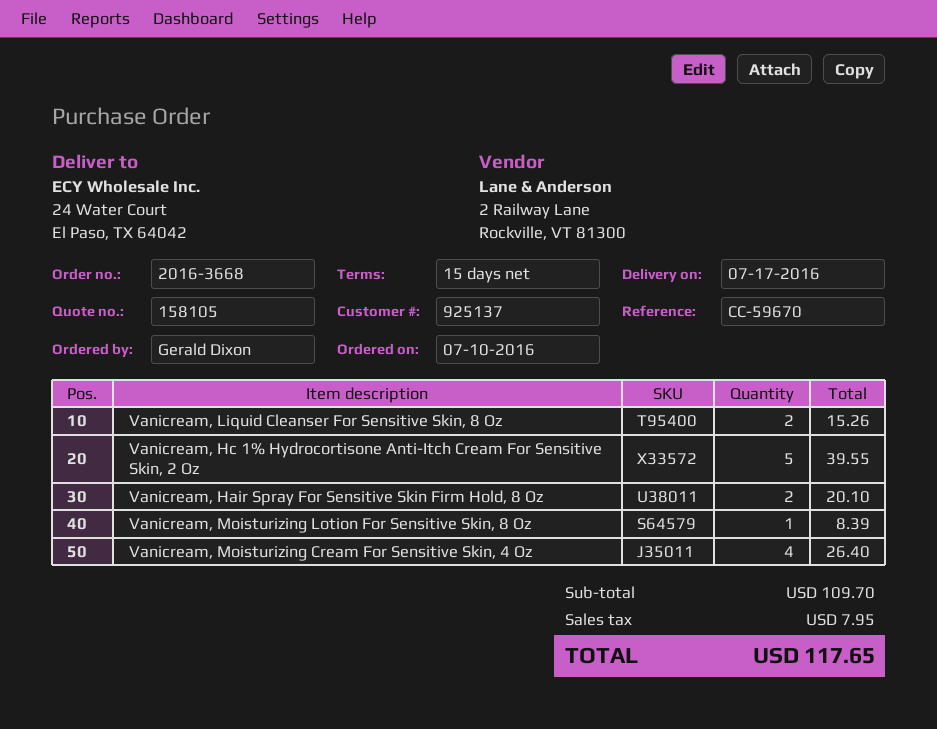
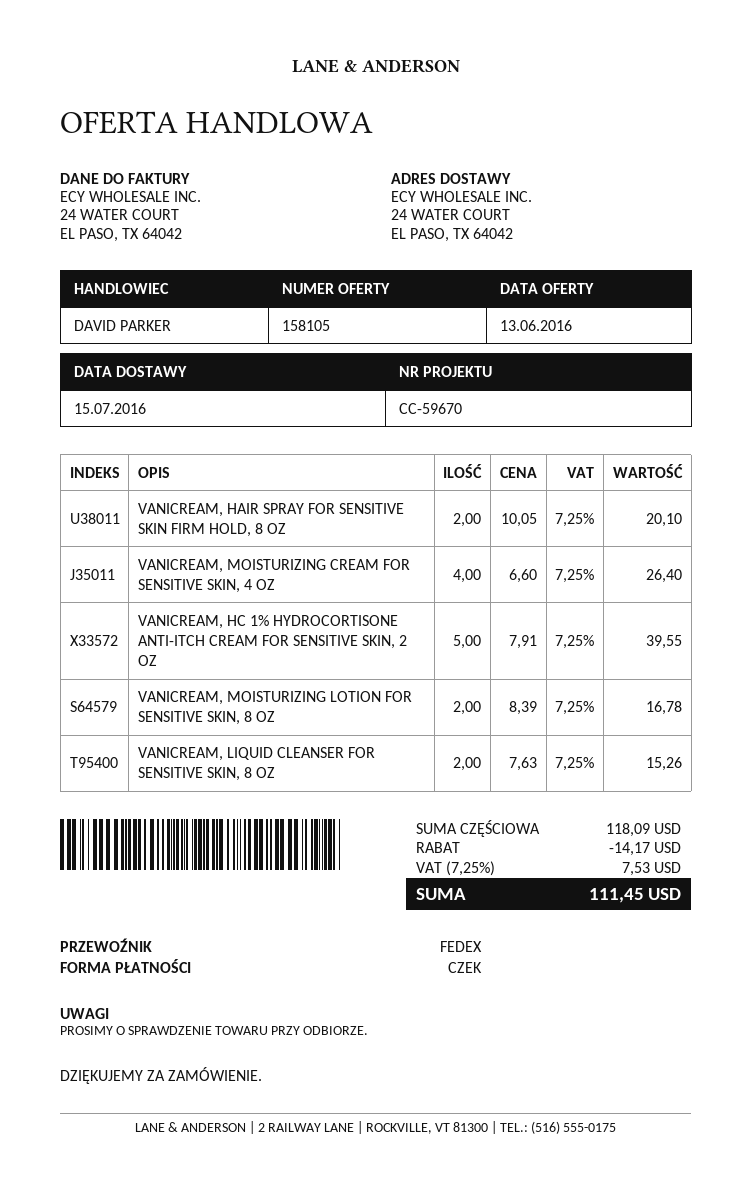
delivery date: 2016-07-17 -> 2016-07-15
Vanicream, Moisturizing Lotion For Sensitive Skin, 8 Oz: 1 for 8.39 -> 2 for 16.78
subtotal: 109.70 -> 118.09
discount: none -> 14.17
tax: 7.95 -> 7.53
total: 117.65 -> 111.45

